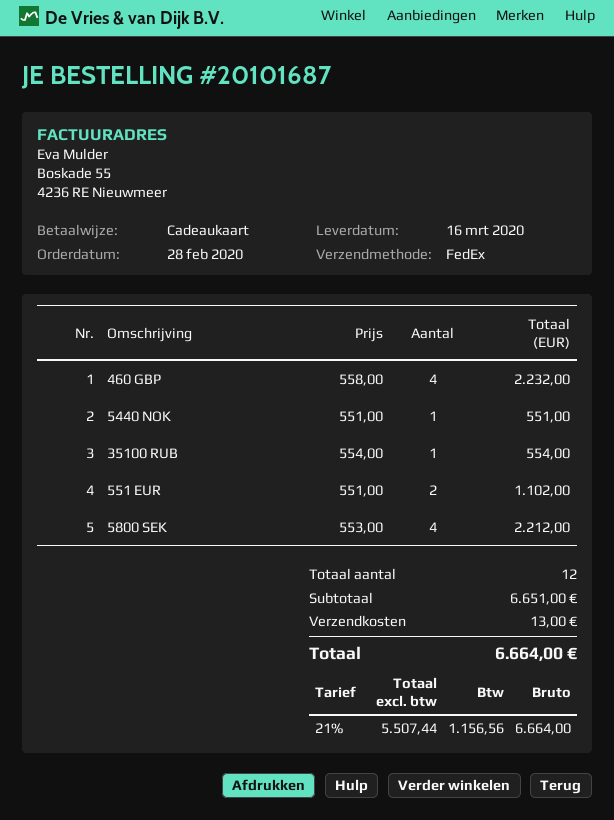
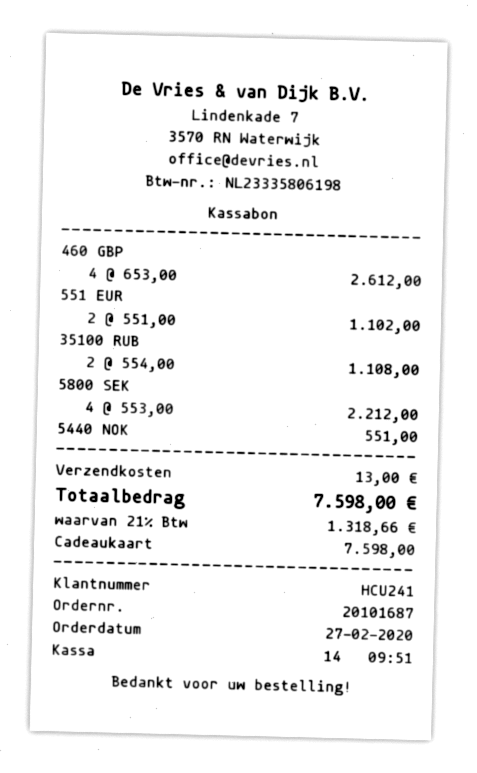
order date: 2020-02-28 -> 2020-02-27
460 GBP: 4 x 558.00 = 2232.00 -> 4 x 653.00 = 2612.00
35100 RUB: 1 x 554.00 = 554.00 -> 2 x 554.00 = 1108.00
tax: 21% = 1156.56 -> 21% = 1318.66
total: 6664.00 -> 7598.00

